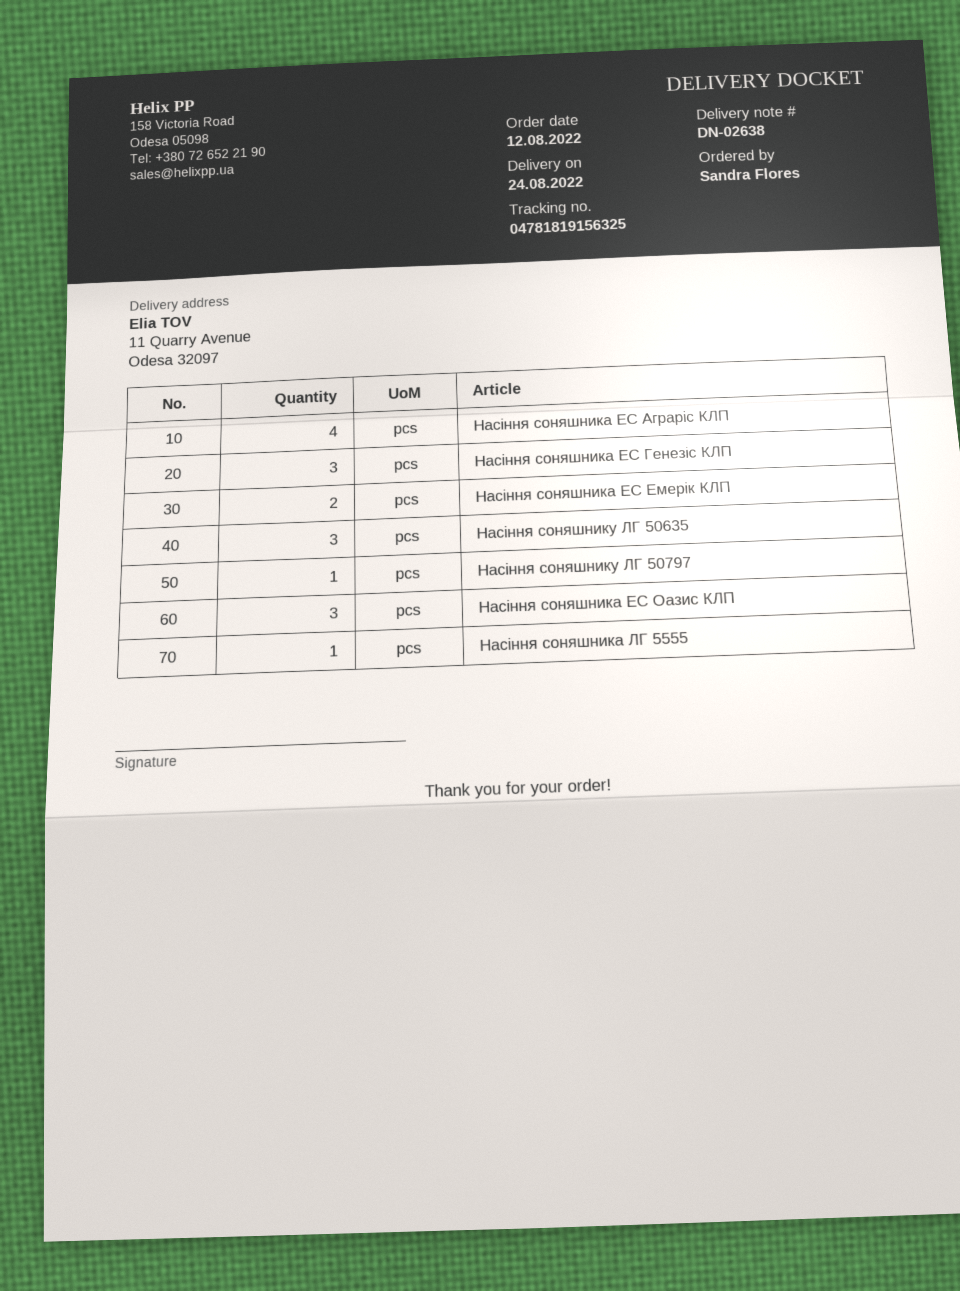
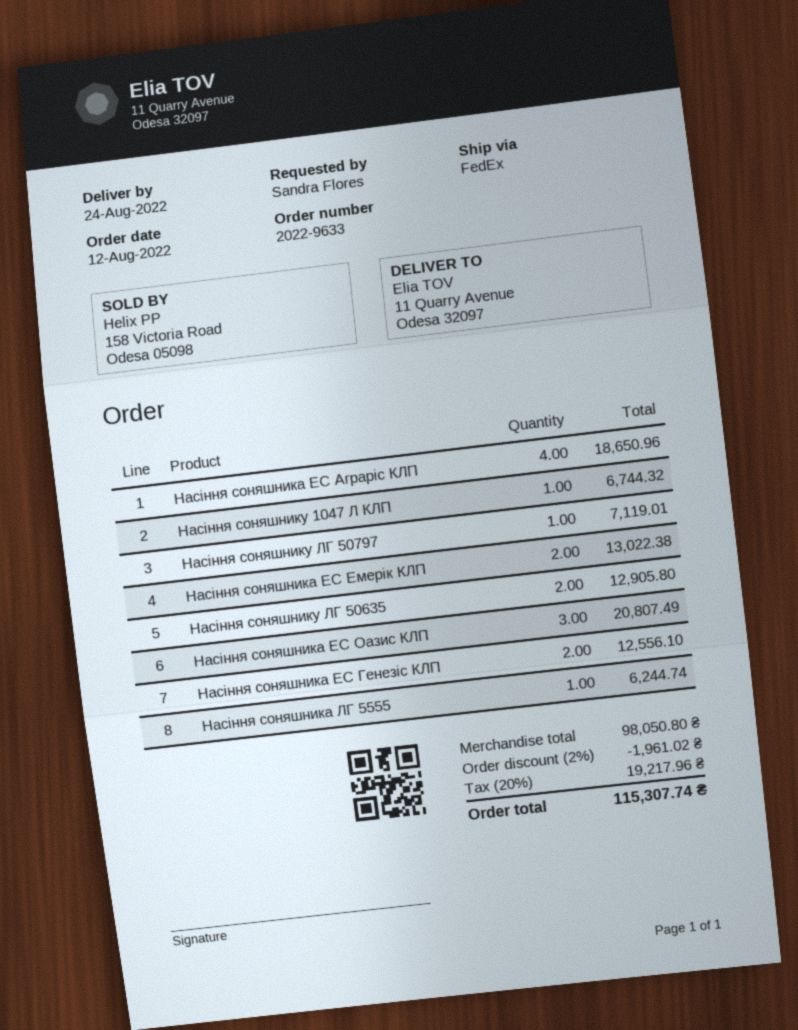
Насіння соняшника ЕС Генезіс КЛП: 3 -> 2
Насіння соняшнику ЛГ 50635: 3 -> 2
Насіння соняшнику 1047 Л КЛП: none -> 1

